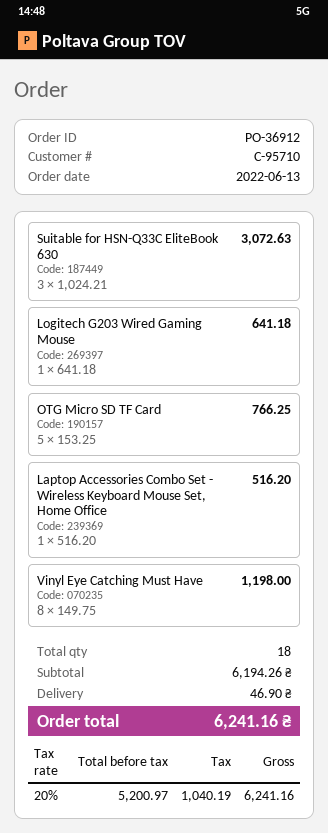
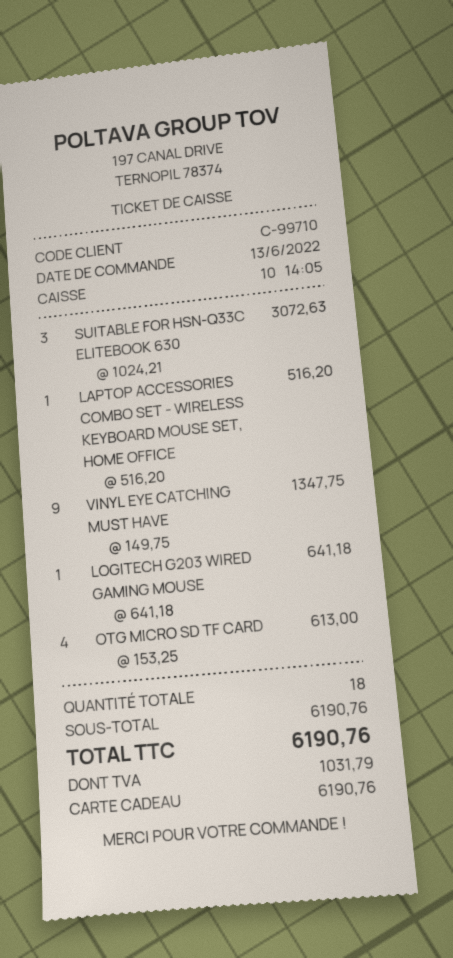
customer number: C-95710 -> C-99710
OTG Micro SD TF Card: 5 x 153.25 = 766.25 -> 4 x 153.25 = 613.00
Vinyl Eye Catching Must Have: 8 x 149.75 = 1198.00 -> 9 x 149.75 = 1347.75
subtotal: 6194.26 -> 6190.76
shipping: 46.90 -> none
tax: 1040.19 -> 1031.79
total: 6241.16 -> 6190.76

